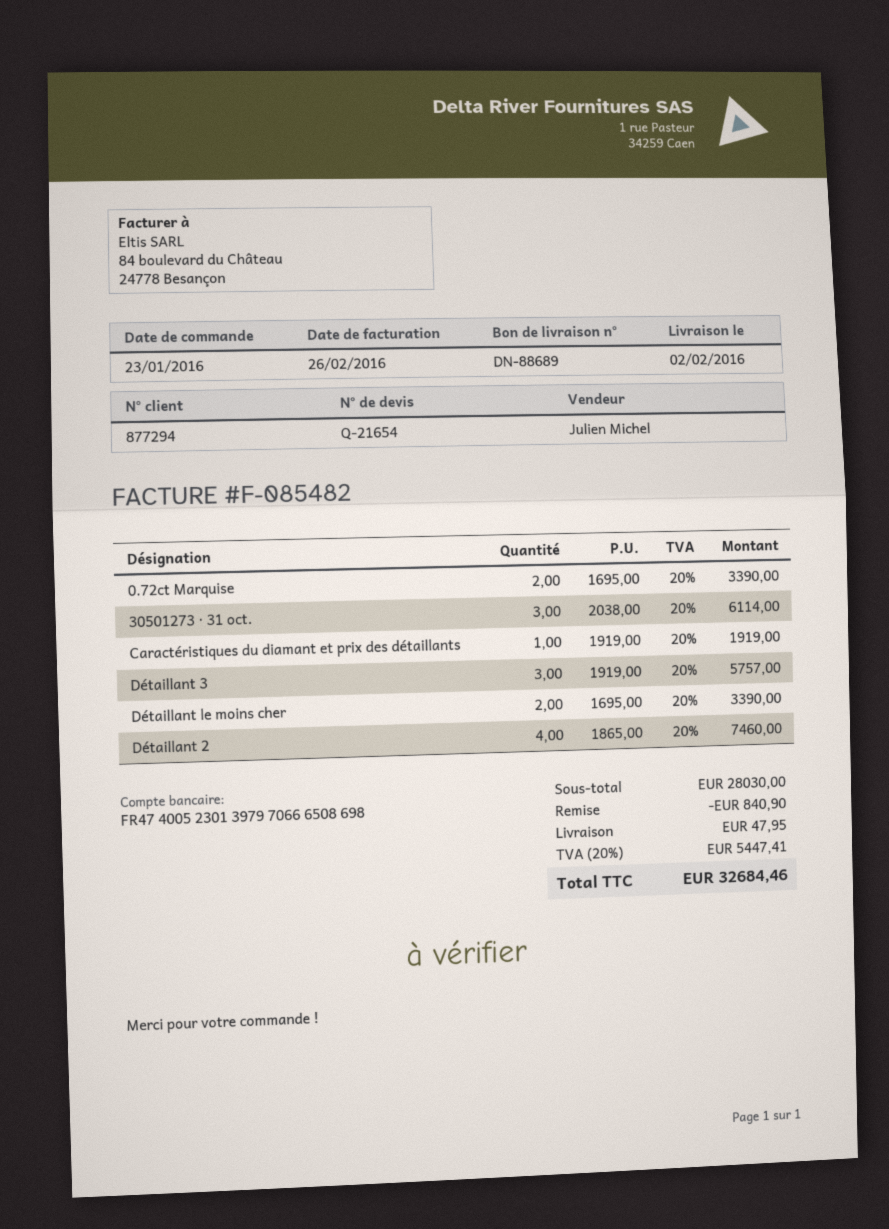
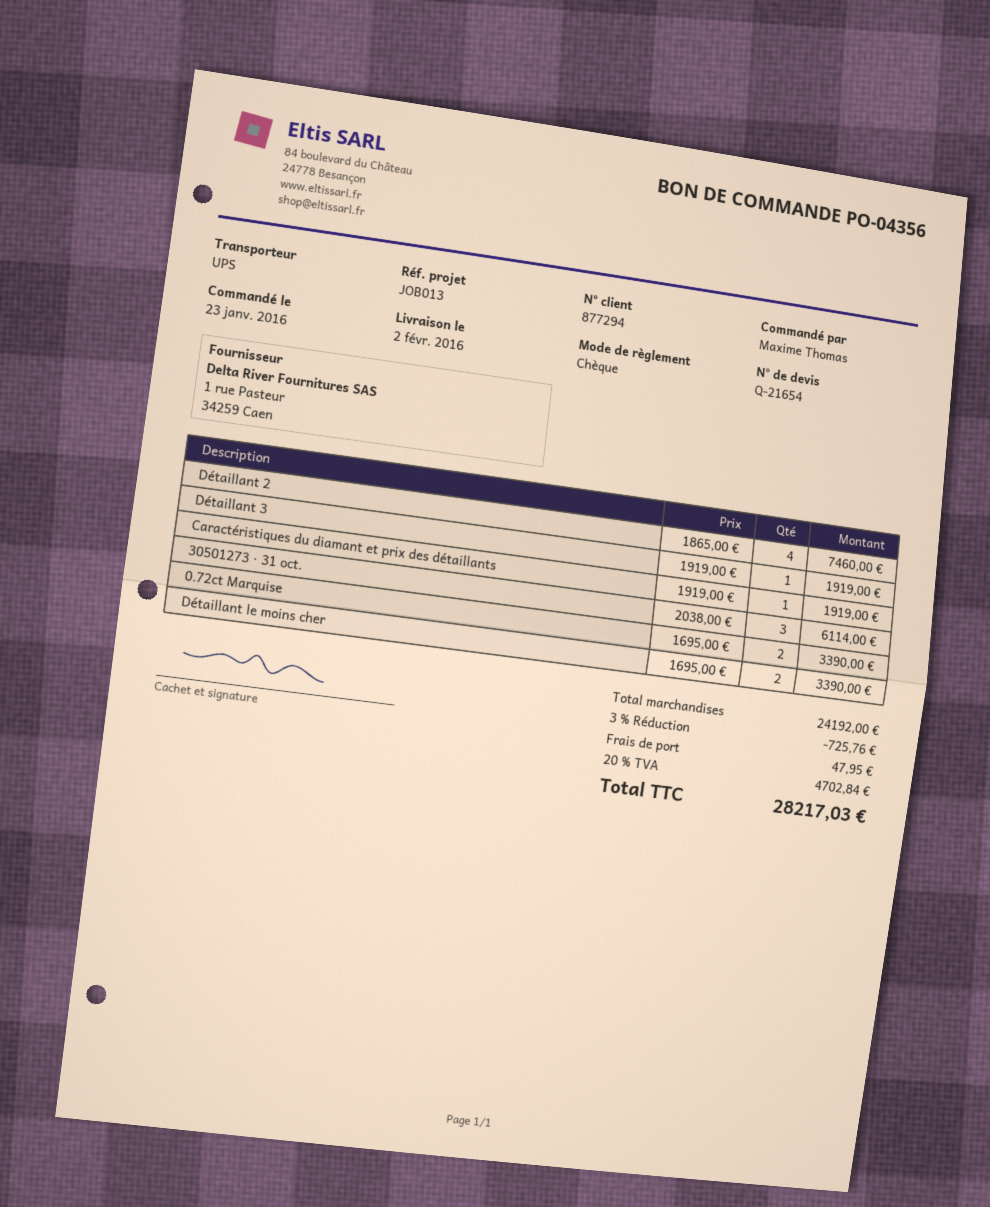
Détaillant 3: 3 x 1919.00 = 5757.00 -> 1 x 1919.00 = 1919.00
subtotal: 28030.00 -> 24192.00
discount: 840.90 -> 725.76
tax: 20% = 5447.41 -> 20% = 4702.84
total: 32684.46 -> 28217.03

